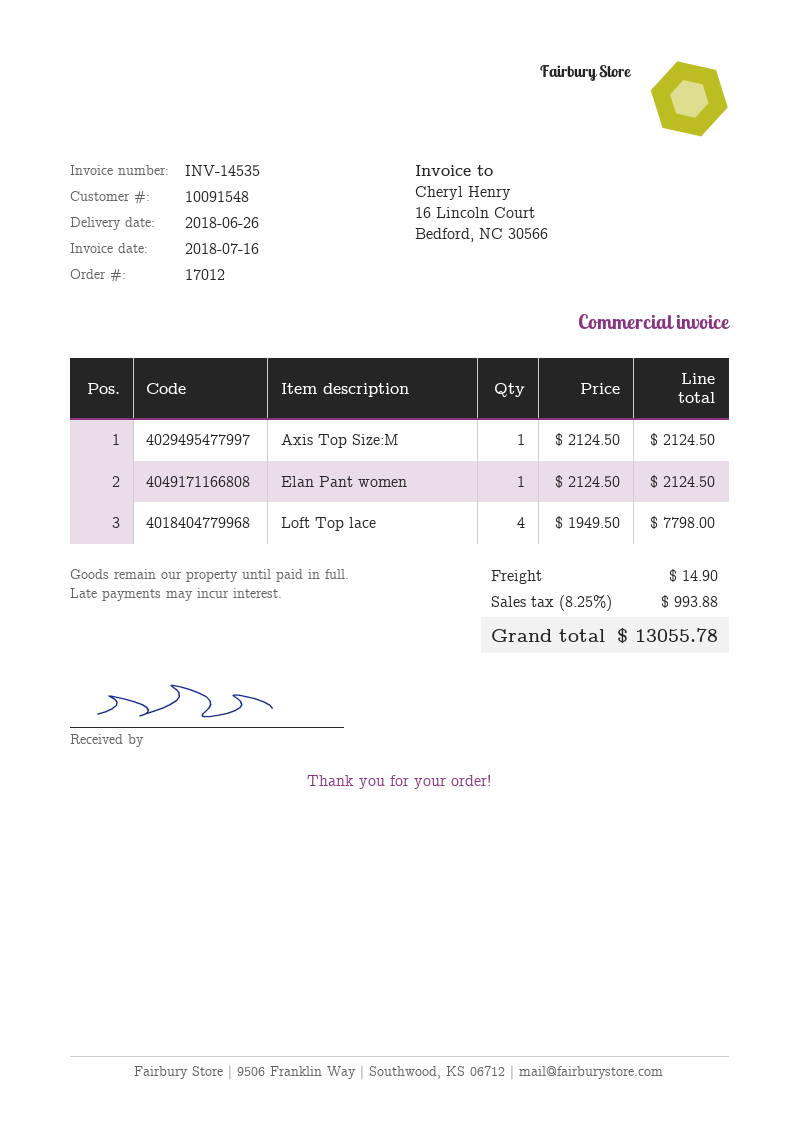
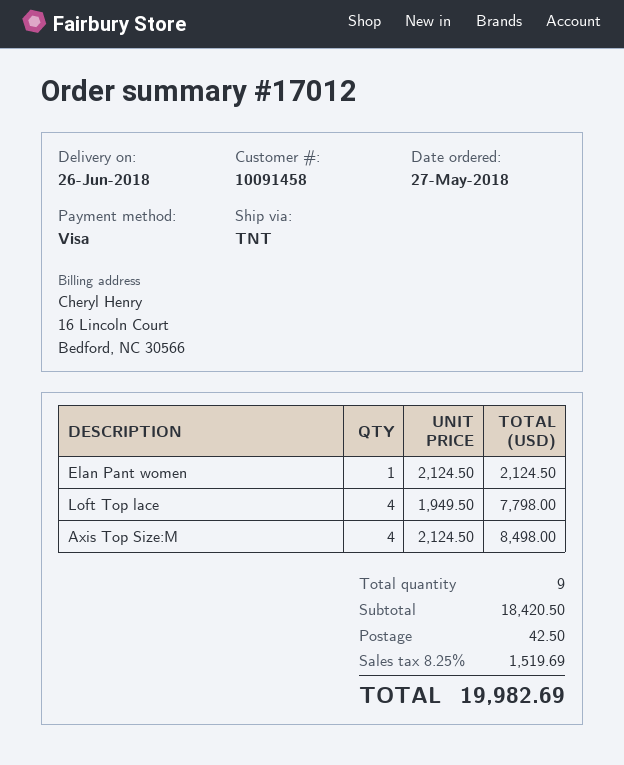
customer number: 10091548 -> 10091458
Axis Top Size:M: 1 x 2124.50 = 2124.50 -> 4 x 2124.50 = 8498.00
shipping: 14.90 -> 42.50
tax: 8.25% = 993.88 -> 8.25% = 1519.69
total: 13055.78 -> 19982.69

